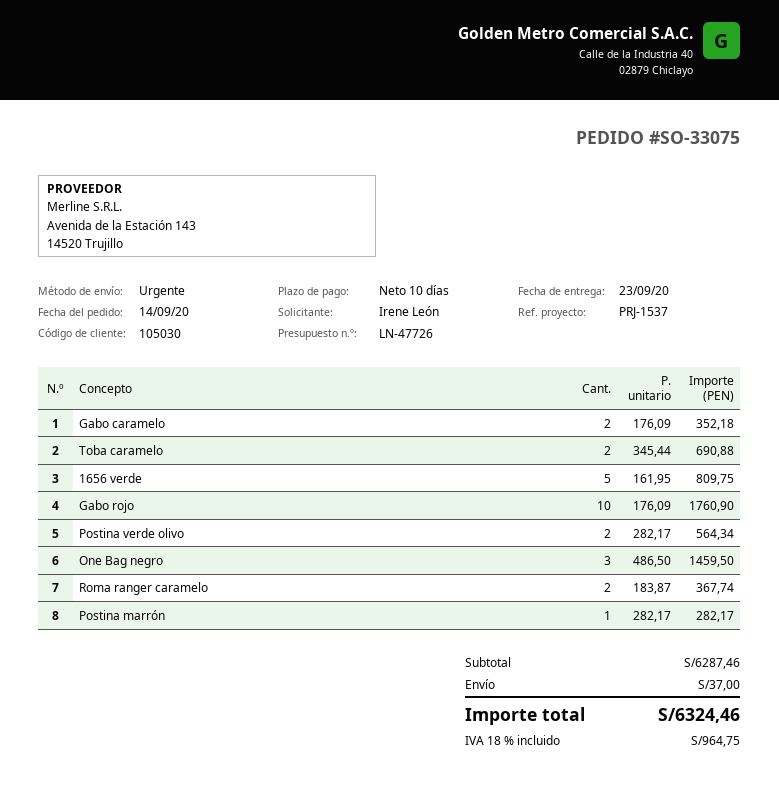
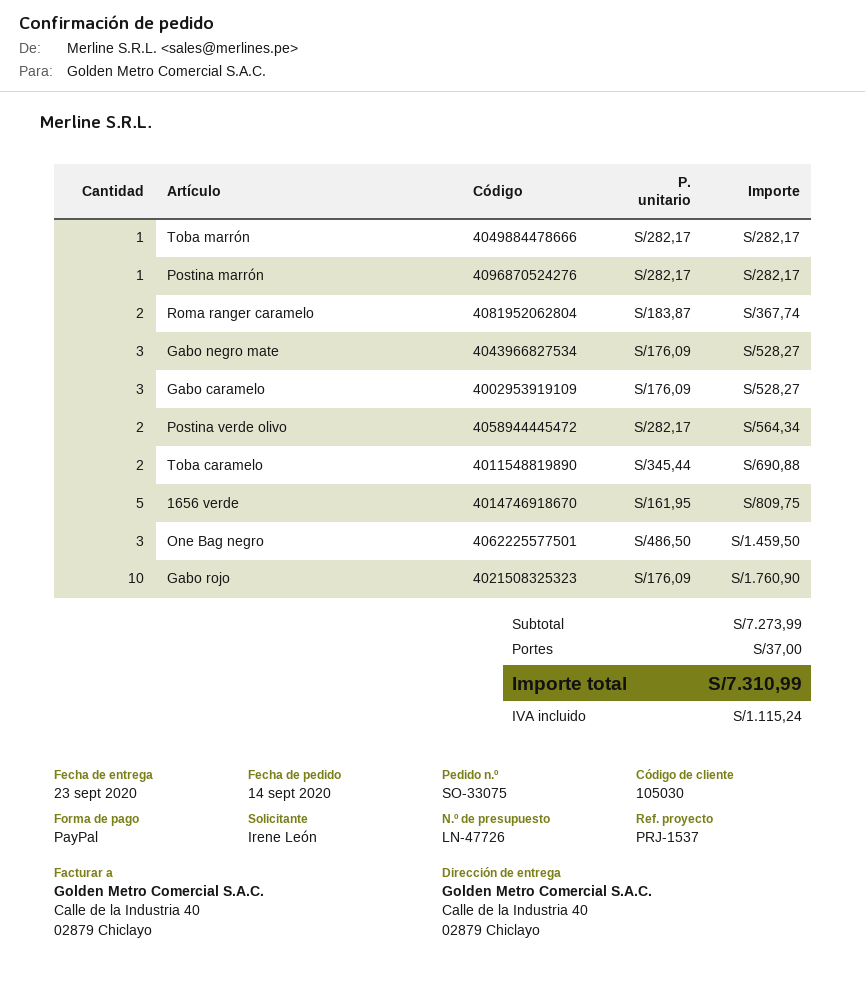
Gabo caramelo: 2 x 176.09 = 352.18 -> 3 x 176.09 = 528.27
Toba marrón: none -> 1 x 282.17 = 282.17
Gabo negro mate: none -> 3 x 176.09 = 528.27
subtotal: 6287.46 -> 7273.99
tax: 964.75 -> 1115.24
total: 6324.46 -> 7310.99

